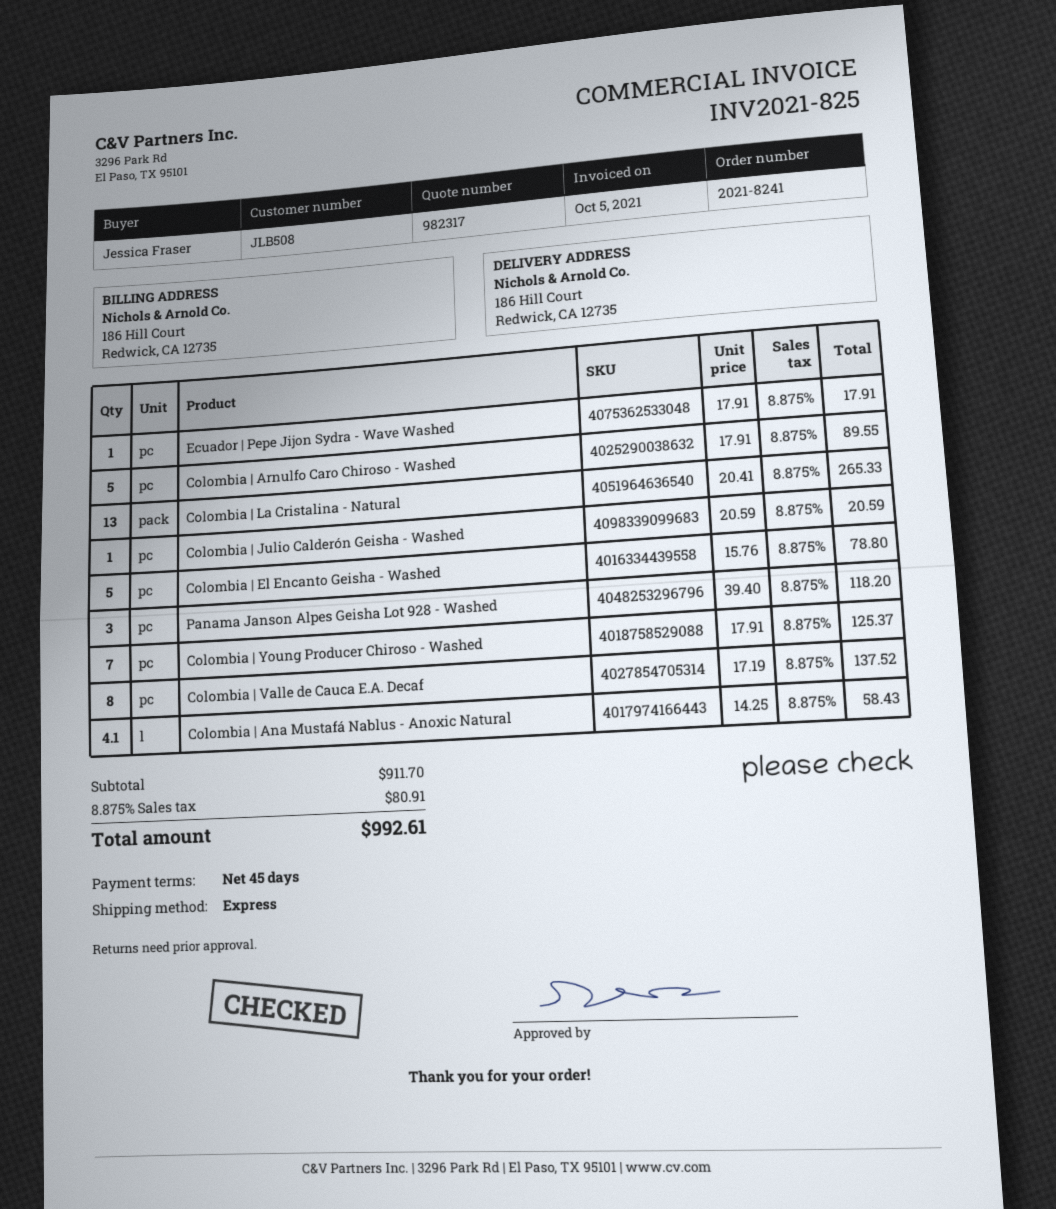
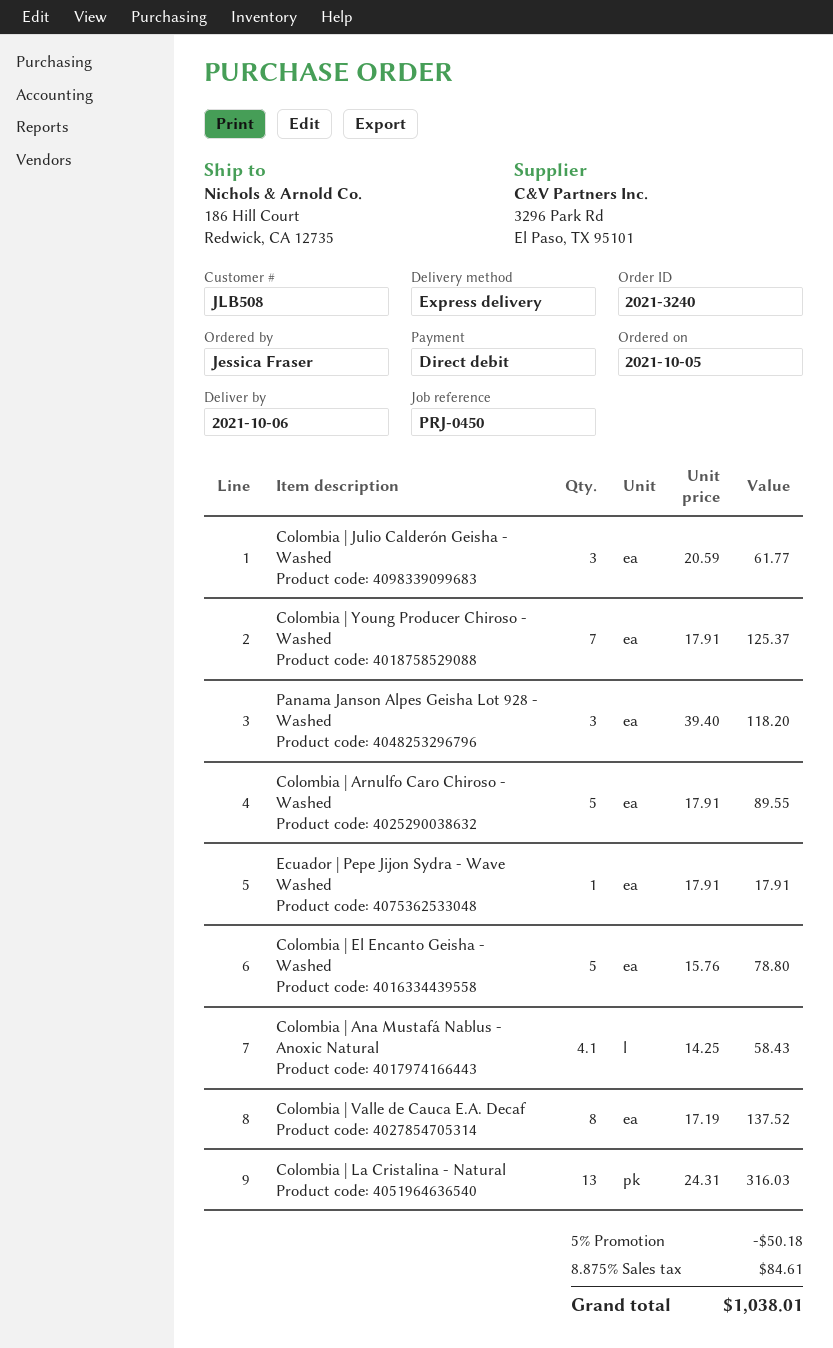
order number: 2021-8241 -> 2021-3240
Colombia | La Cristalina - Natural: 13 x 20.41 = 265.33 -> 13 x 24.31 = 316.03
Colombia | Julio Calderón Geisha - Washed: 1 x 20.59 = 20.59 -> 3 x 20.59 = 61.77
discount: none -> 5% = 50.18
tax: 8.875% = 80.91 -> 8.875% = 84.61
total: 992.61 -> 1038.01

